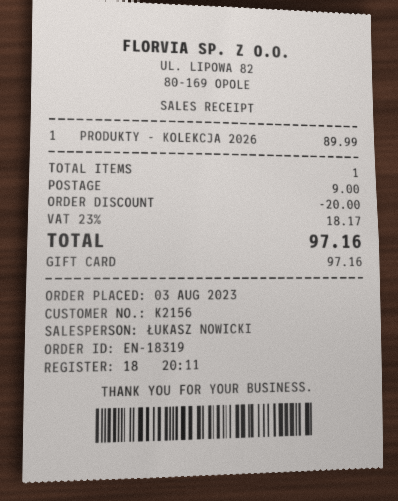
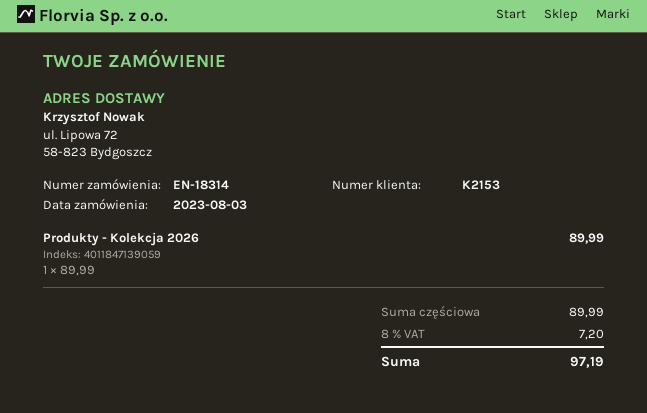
order number: EN-18319 -> EN-18314
customer number: K2156 -> K2153
discount: 20.00 -> none
shipping: 9.00 -> none
tax: 23% = 18.17 -> 8% = 7.20
total: 97.16 -> 97.19

